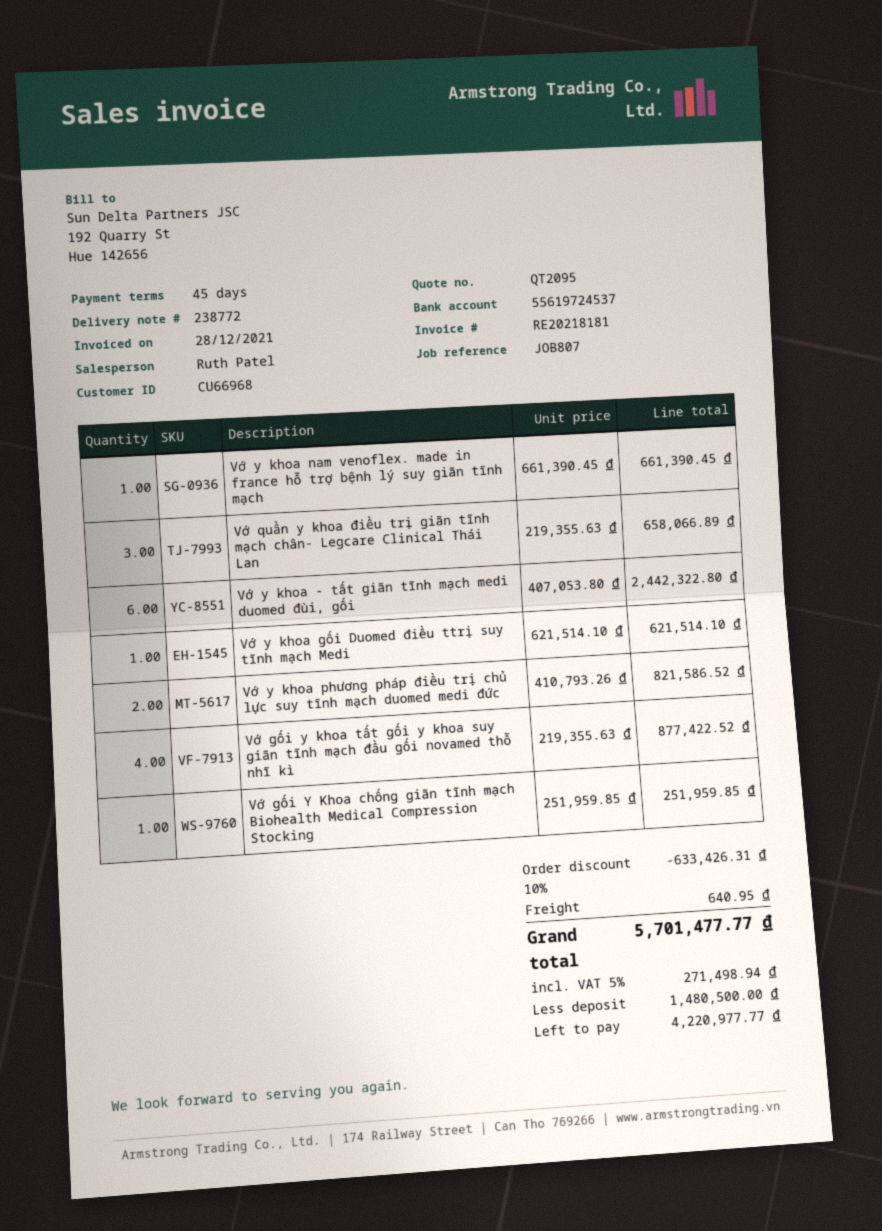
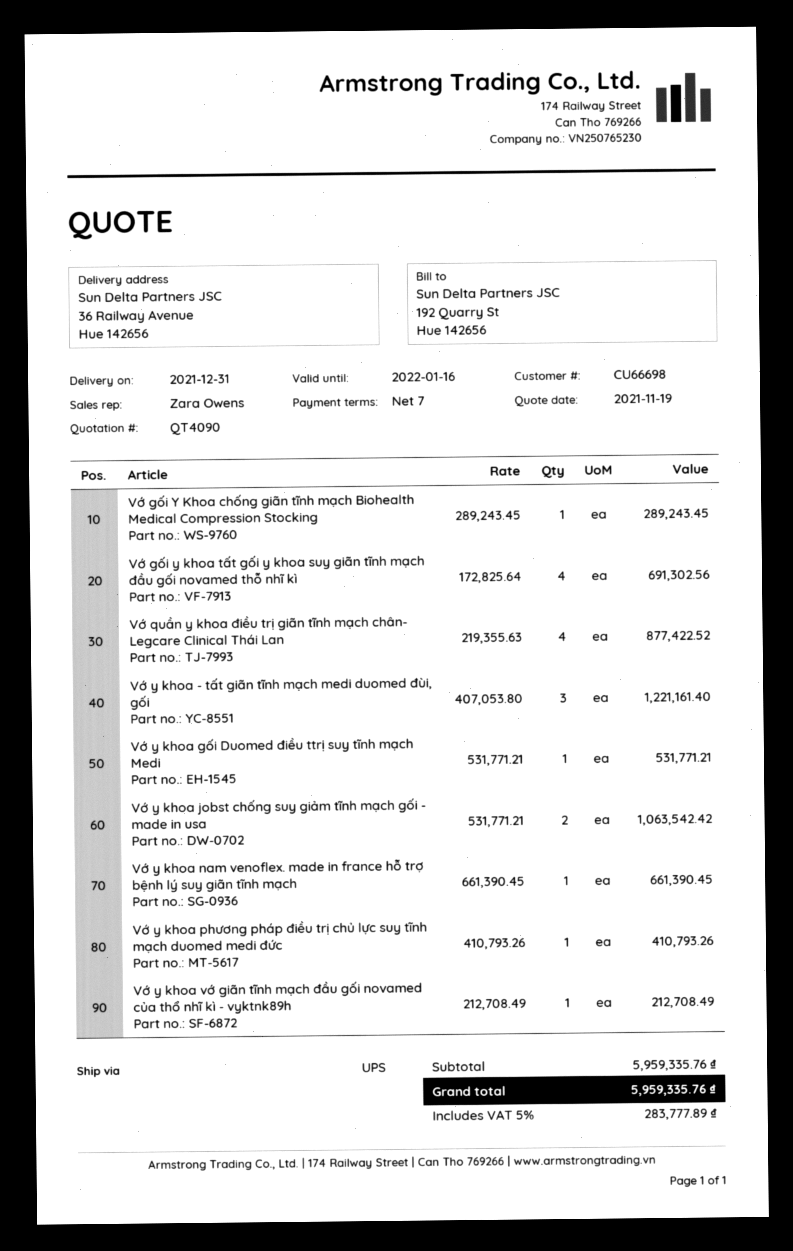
quote number: QT2095 -> QT4090
payment terms: 45 days -> 7 days
customer number: CU66968 -> CU66698
sales rep: Ruth Patel -> Zara Owens
Vớ quần y khoa điều trị giãn tĩnh mạch chân- Legcare Clinical Thái Lan: 3 x 219355.63 = 658066.89 -> 4 x 219355.63 = 877422.52
Vớ y khoa - tất giãn tĩnh mạch medi duomed đùi, gối: 6 x 407053.80 = 2442322.80 -> 3 x 407053.80 = 1221161.40
Vớ y khoa gối Duomed điều ttrị suy tĩnh mạch Medi: 1 x 621514.10 = 621514.10 -> 1 x 531771.21 = 531771.21
Vớ y khoa phương pháp điều trị chủ lực suy tĩnh mạch duomed medi đức: 2 x 410793.26 = 821586.52 -> 1 x 410793.26 = 410793.26
Vớ gối y khoa tất gối y khoa suy giãn tĩnh mạch đầu gối novamed thỗ nhĩ kì: 4 x 219355.63 = 877422.52 -> 4 x 172825.64 = 691302.56
Vớ gối Y Khoa chống giãn tĩnh mạch Biohealth Medical Compression Stocking: 1 x 251959.85 = 251959.85 -> 1 x 289243.45 = 289243.45
Vớ y khoa jobst chống suy giảm tĩnh mạch gối - made in usa: none -> 2 x 531771.21 = 1063542.42
Vớ y khoa vớ giãn tĩnh mạch đầu gối novamed của thổ nhĩ kì - vyktnk89h: none -> 1 x 212708.49 = 212708.49
discount: 10% = 633426.31 -> none
shipping: 640.95 -> none
tax: 5% = 271498.94 -> 5% = 283777.89
total: 5701477.77 -> 5959335.76

